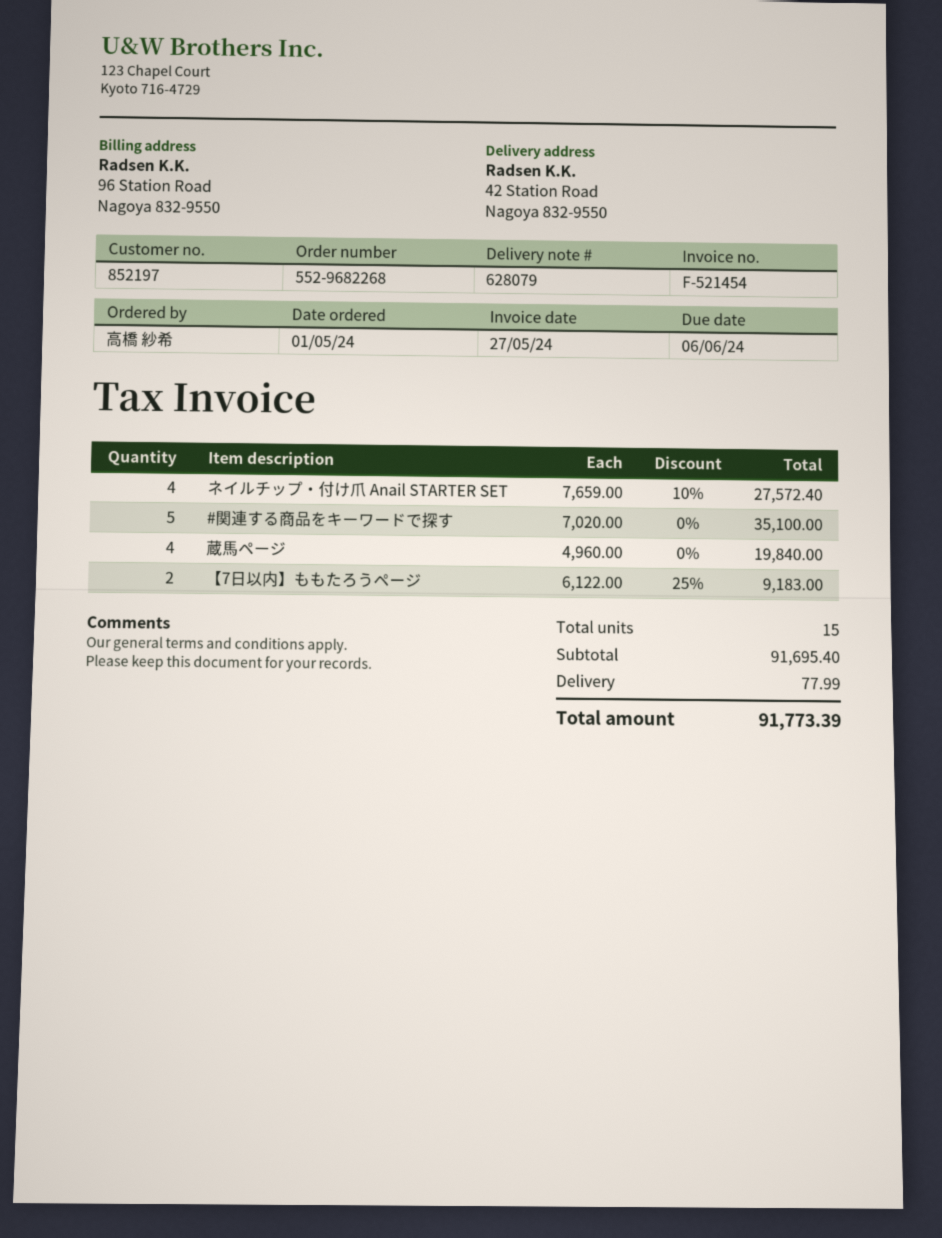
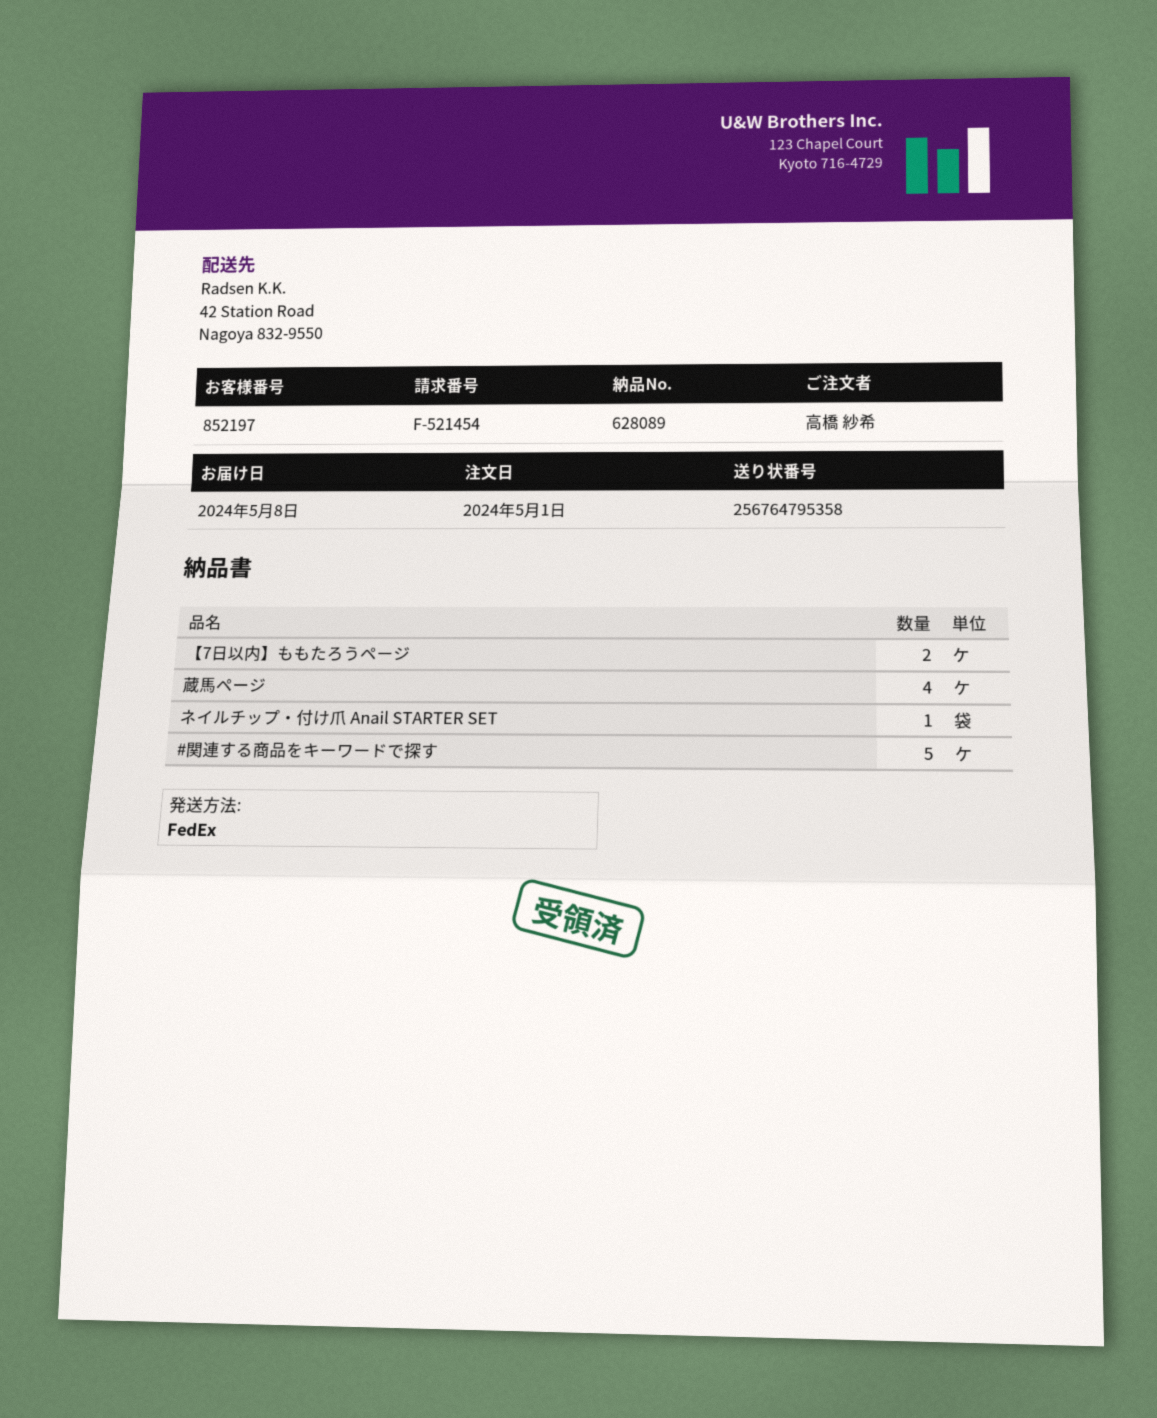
delivery note number: 628079 -> 628089
ネイルチップ・付け爪 Anail STARTER SET: 4 -> 1

